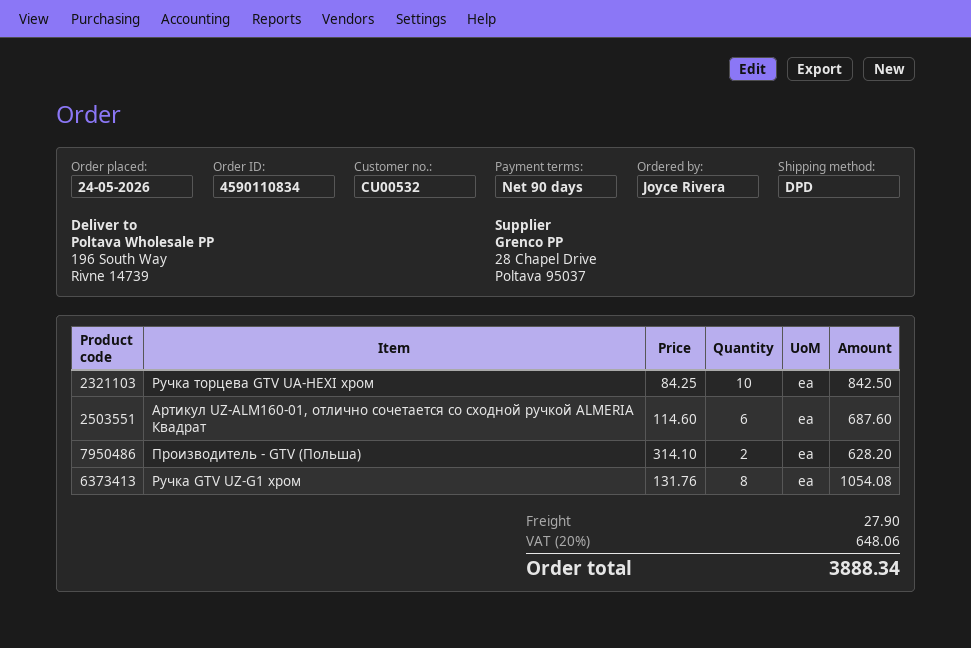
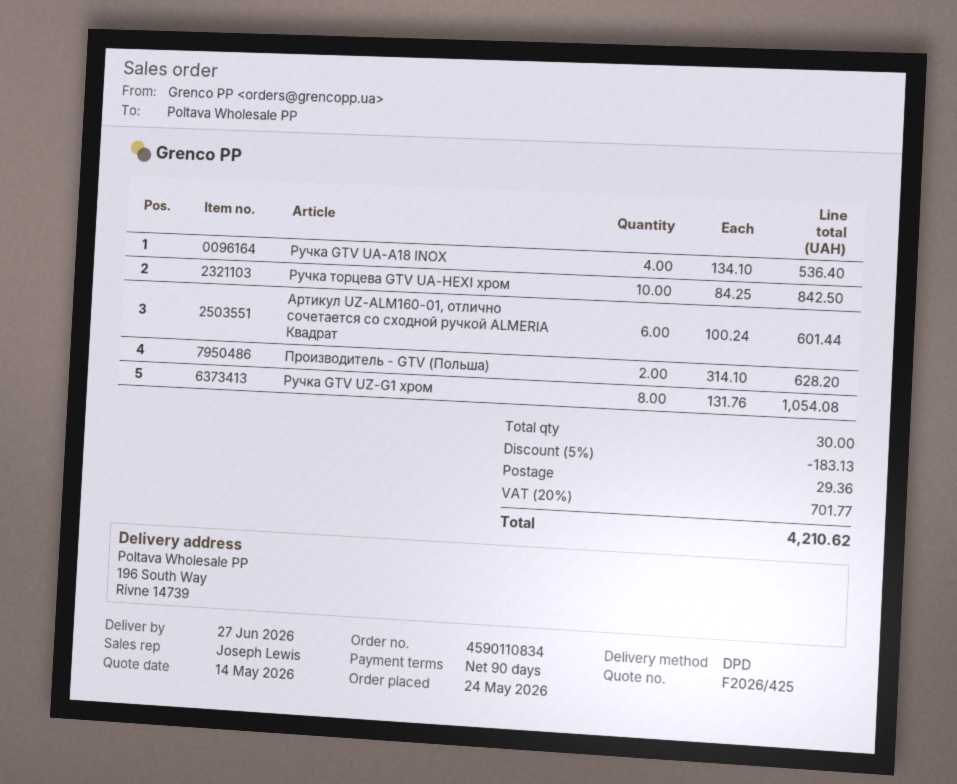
Артикул UZ-ALM160-01, отлично сочетается со сходной ручкой ALMERIA Квадрат: 6 x 114.60 = 687.60 -> 6 x 100.24 = 601.44
Ручка GTV UA-A18 INOX: none -> 4 x 134.10 = 536.40
discount: none -> 5% = 183.13
shipping: 27.90 -> 29.36
tax: 20% = 648.06 -> 20% = 701.77
total: 3888.34 -> 4210.62

